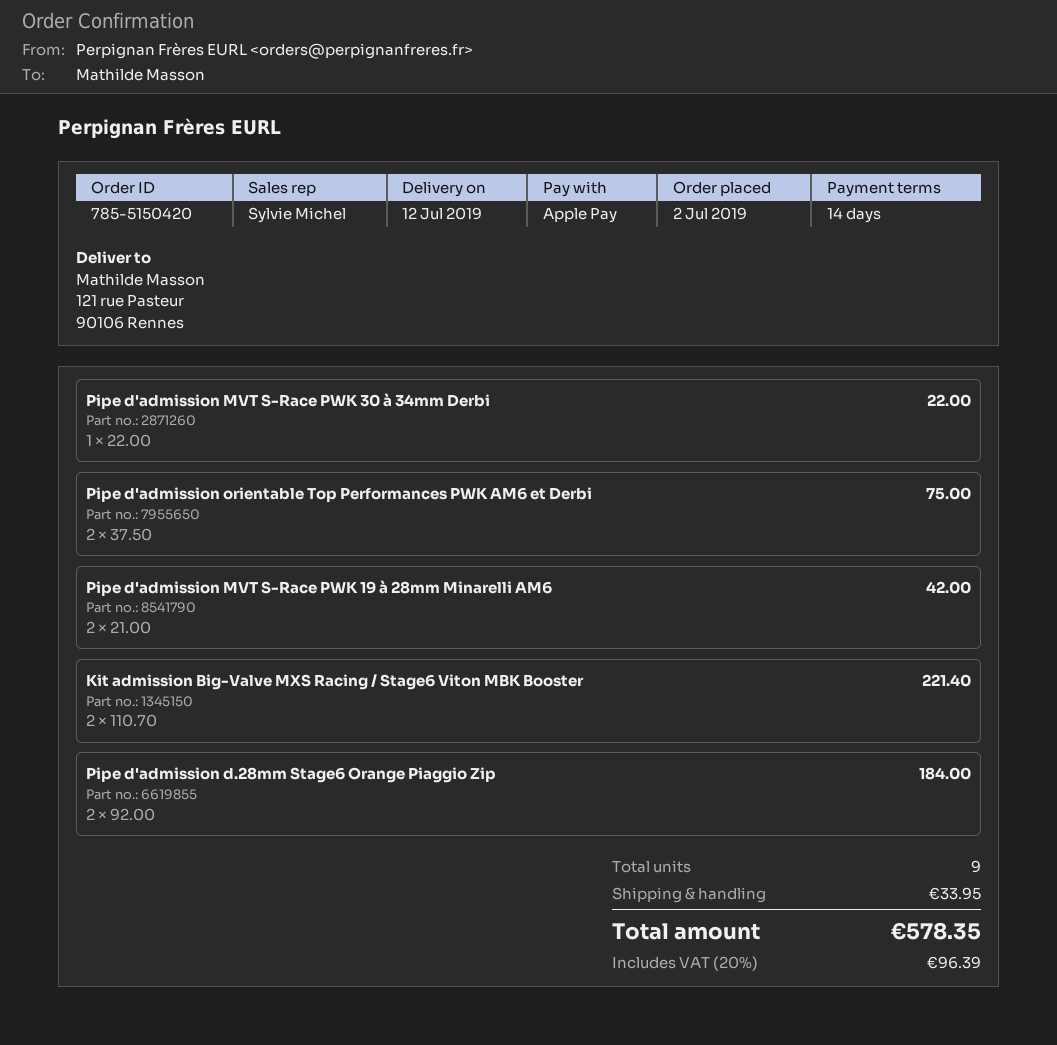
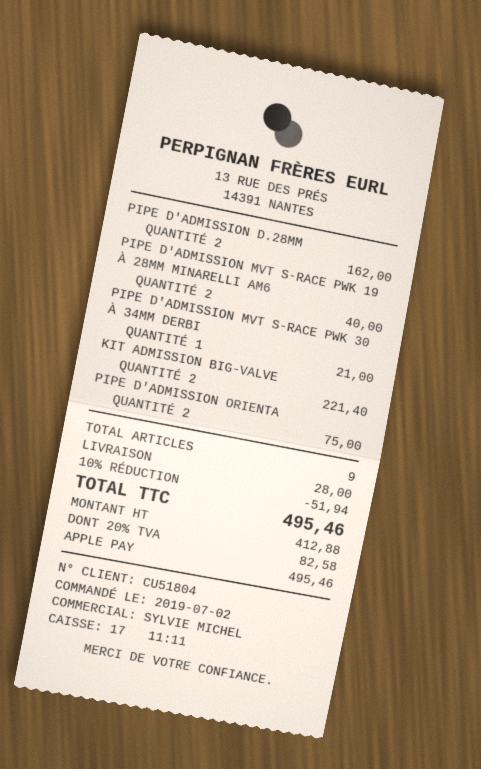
Pipe d'admission MVT S-Race PWK 30 à 34mm Derbi: 1 for 22.00 -> 1 for 21.00
Pipe d'admission MVT S-Race PWK 19 à 28mm Minarelli AM6: 2 for 42.00 -> 2 for 40.00
Pipe d'admission d.28mm Stage6 Orange Piaggio Zip: 2 for 184.00 -> 2 for 162.00
discount: none -> 10% = 51.94
shipping: 33.95 -> 28.00
tax: 20% = 96.39 -> 20% = 82.58
total: 578.35 -> 495.46

